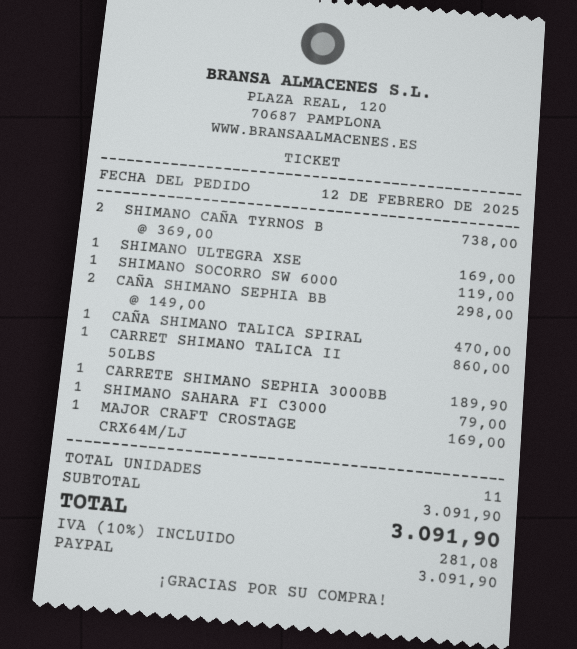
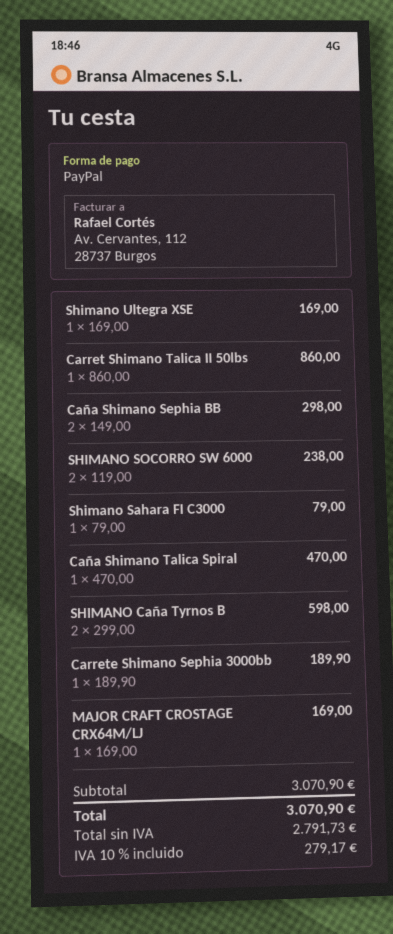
SHIMANO CAÑA TYRNOS B: 2 x 369.00 = 738.00 -> 2 x 299.00 = 598.00
SHIMANO SOCORRO SW 6000: 1 x 119.00 = 119.00 -> 2 x 119.00 = 238.00
subtotal: 3091.90 -> 3070.90
tax: 10% = 281.08 -> 10% = 279.17
total: 3091.90 -> 3070.90

